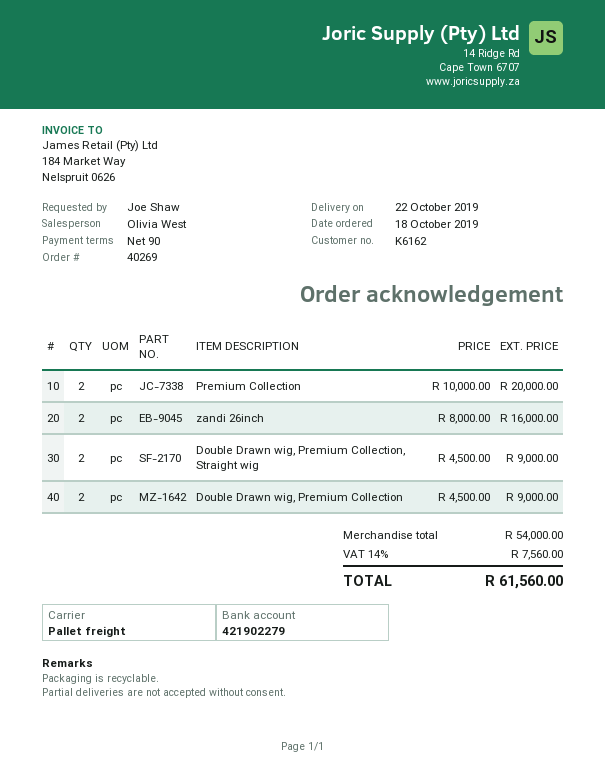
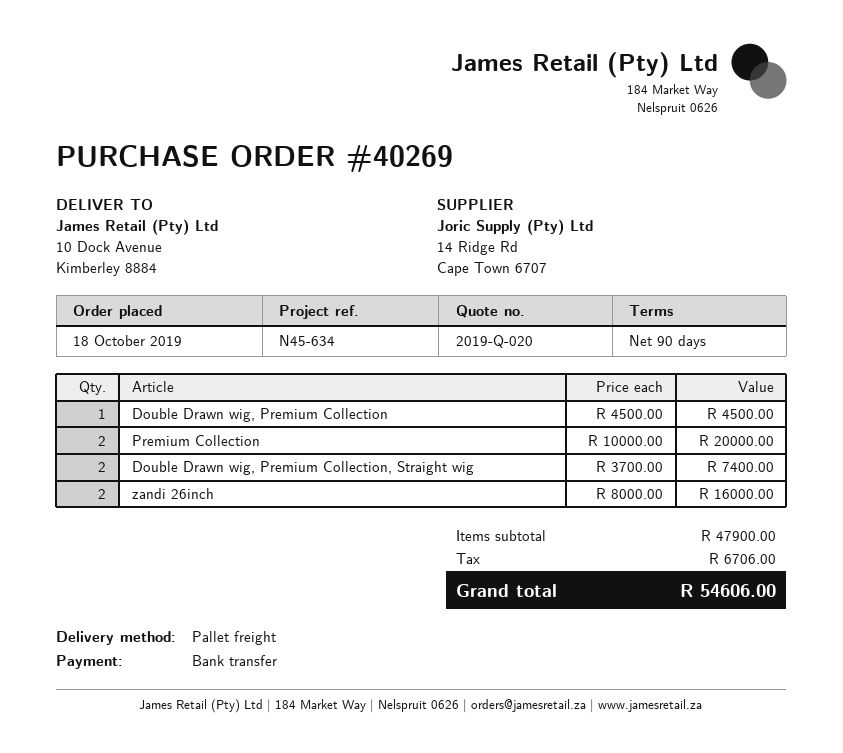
Double Drawn wig, Premium Collection, Straight wig: 2 x 4500.00 = 9000.00 -> 2 x 3700.00 = 7400.00
Double Drawn wig, Premium Collection: 2 x 4500.00 = 9000.00 -> 1 x 4500.00 = 4500.00
subtotal: 54000.00 -> 47900.00
tax: 7560.00 -> 6706.00
total: 61560.00 -> 54606.00

